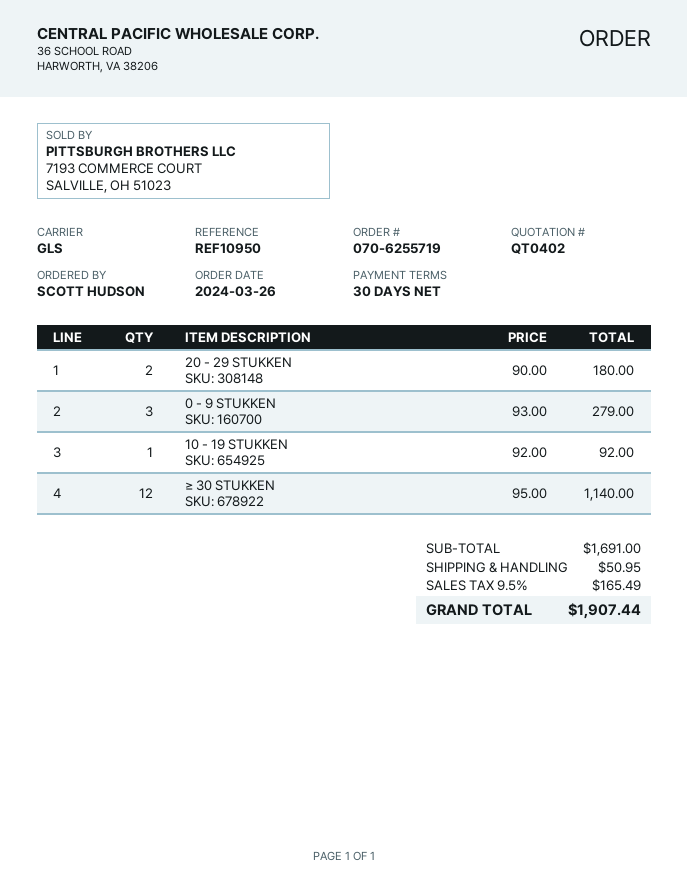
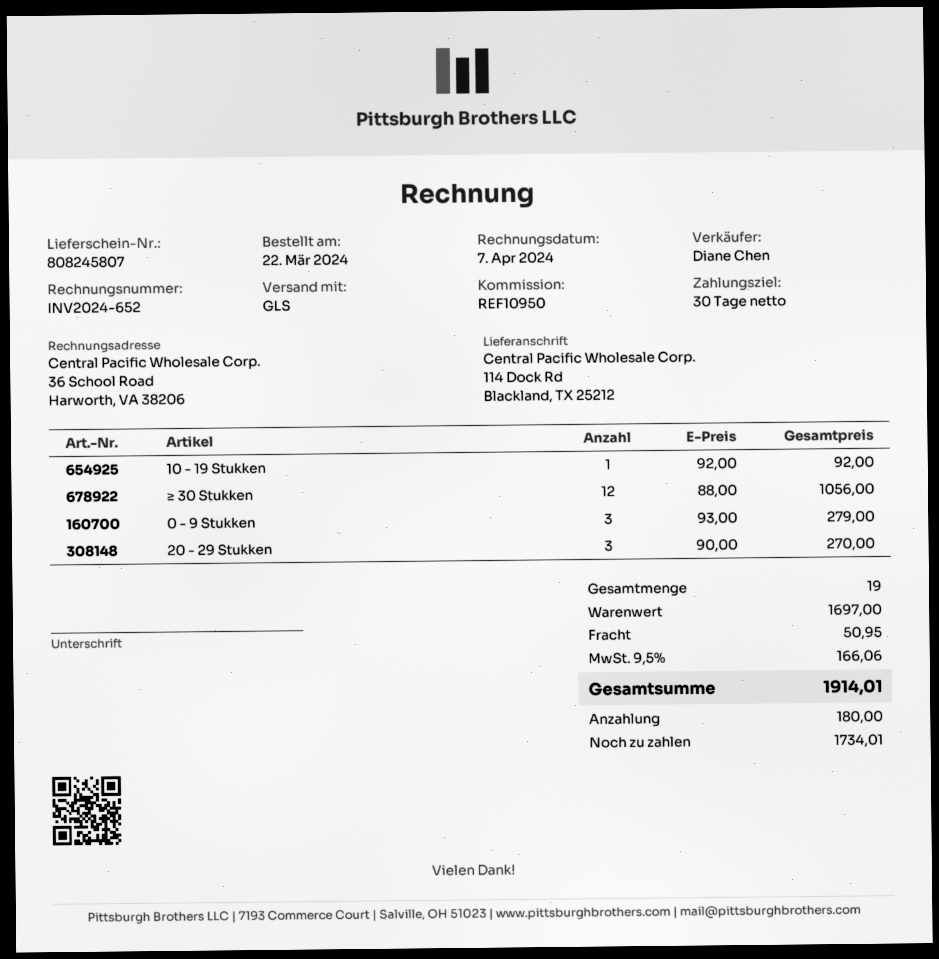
order date: 2024-03-26 -> 2024-03-22
20 - 29 STUKKEN: 2 x 90.00 = 180.00 -> 3 x 90.00 = 270.00
≥ 30 STUKKEN: 12 x 95.00 = 1140.00 -> 12 x 88.00 = 1056.00
subtotal: 1691.00 -> 1697.00
tax: 9.5% = 165.49 -> 9.5% = 166.06
total: 1907.44 -> 1914.01

